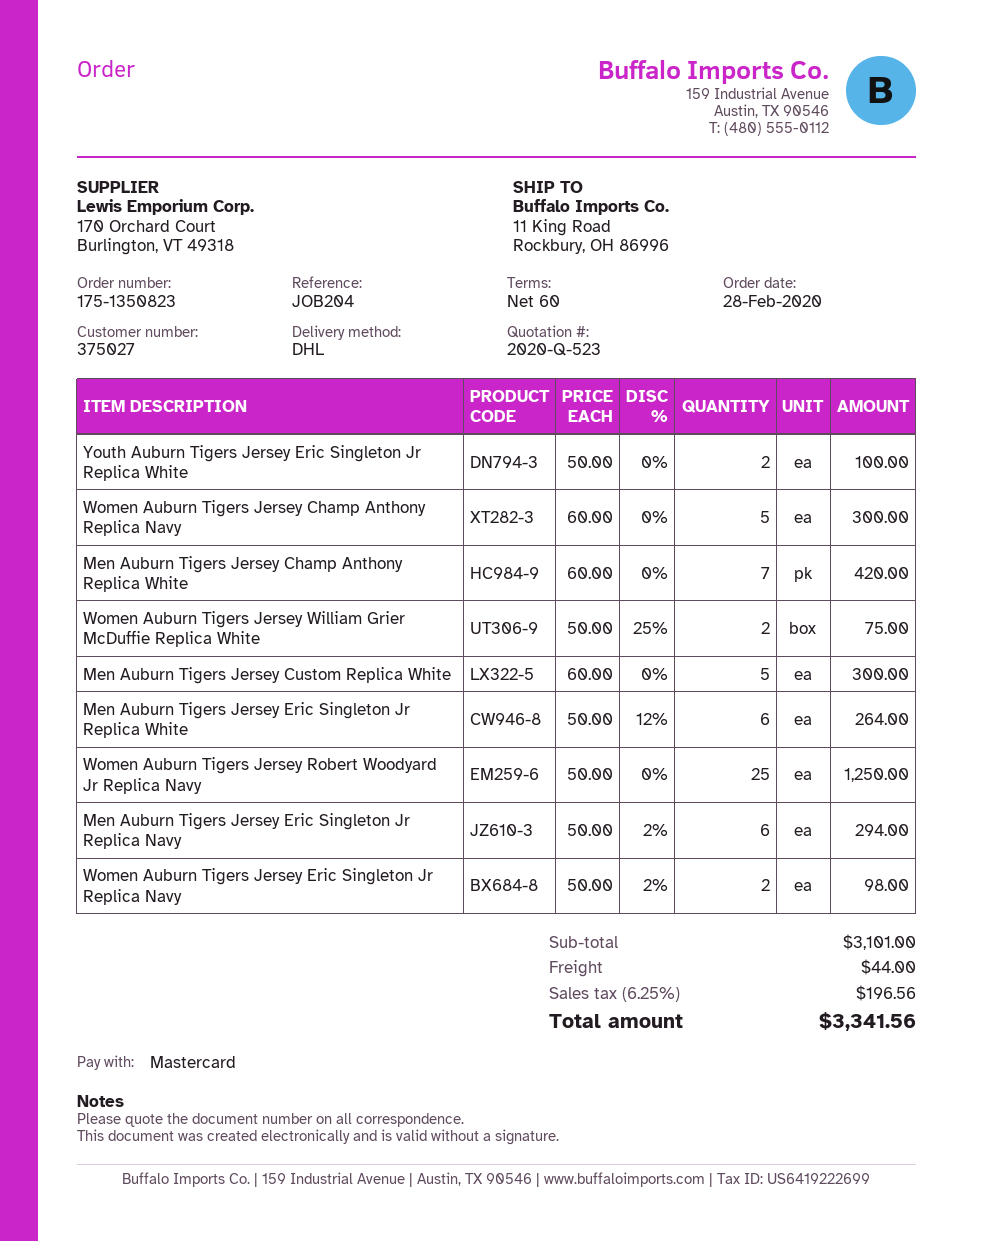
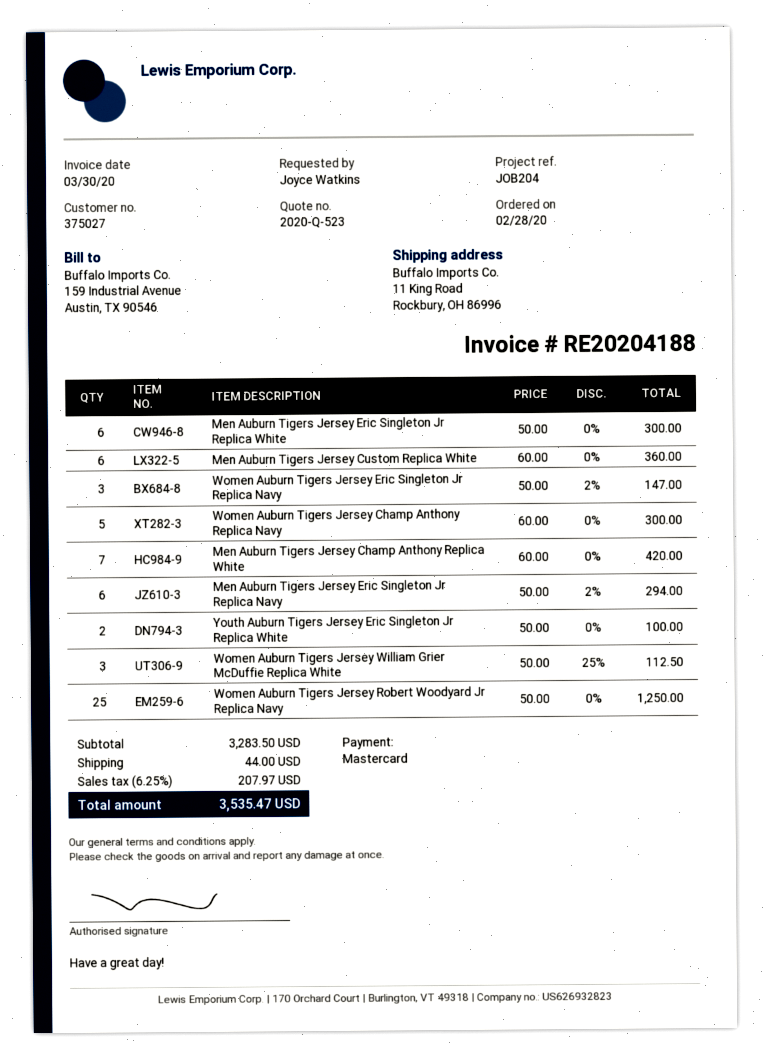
Women Auburn Tigers Jersey William Grier McDuffie Replica White: 2 x 50.00 - 25% = 75.00 -> 3 x 50.00 - 25% = 112.50
Men Auburn Tigers Jersey Custom Replica White: 5 x 60.00 = 300.00 -> 6 x 60.00 = 360.00
Men Auburn Tigers Jersey Eric Singleton Jr Replica White: 6 x 50.00 - 12% = 264.00 -> 6 x 50.00 = 300.00
Women Auburn Tigers Jersey Eric Singleton Jr Replica Navy: 2 x 50.00 - 2% = 98.00 -> 3 x 50.00 - 2% = 147.00
subtotal: 3101.00 -> 3283.50
tax: 6.25% = 196.56 -> 6.25% = 207.97
total: 3341.56 -> 3535.47

